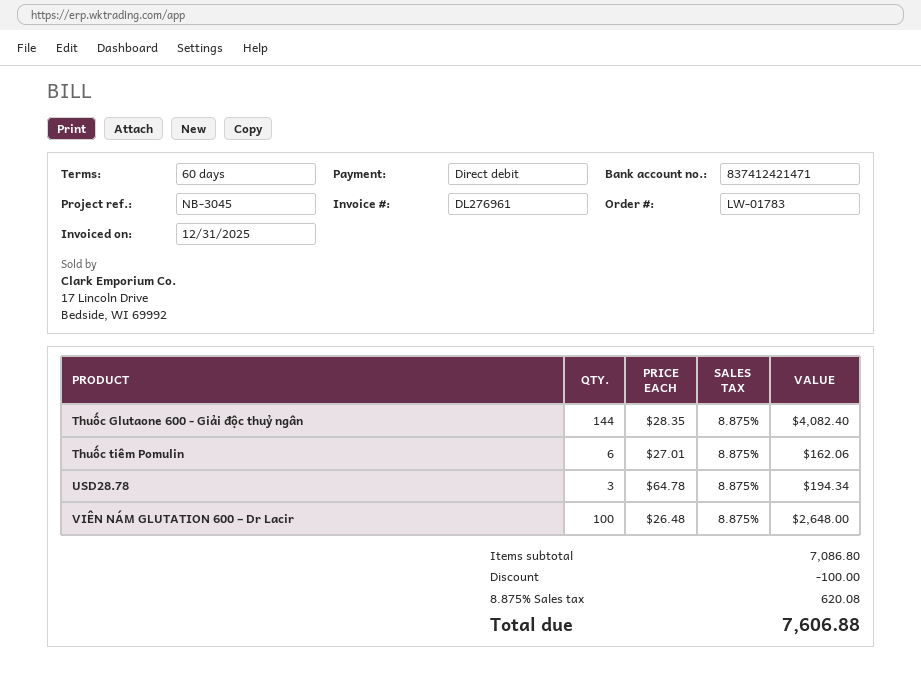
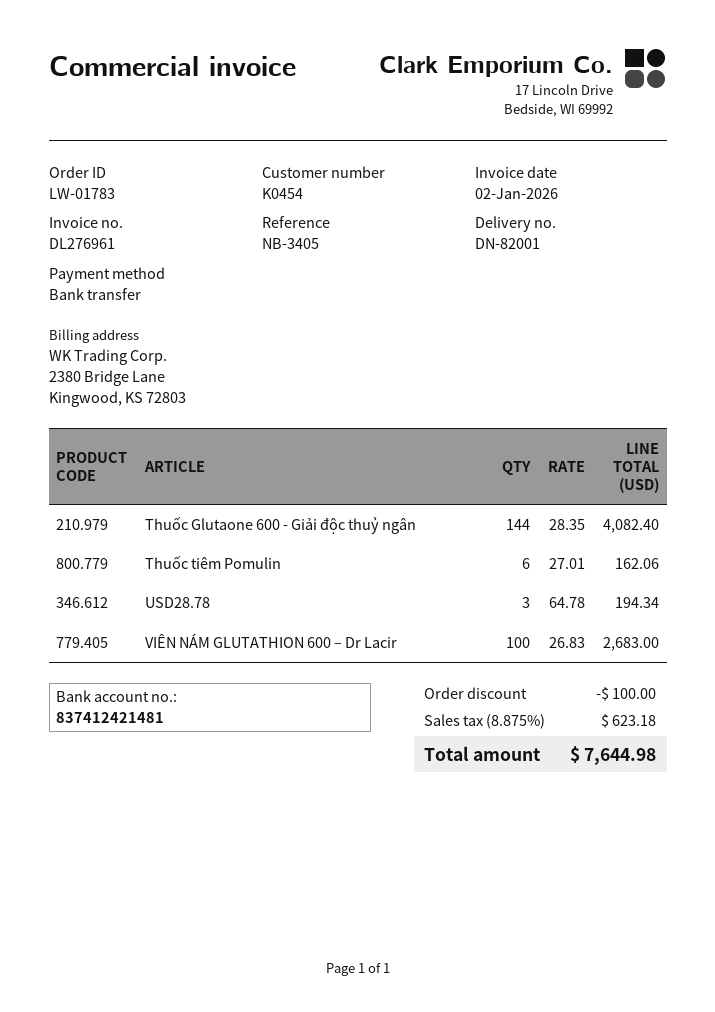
invoice date: 2025-12-31 -> 2026-01-02
reference: NB-3045 -> NB-3405
payment method: direct debit -> bank transfer
bank account: 837412421471 -> 837412421481
VIÊN NÁM GLUTATION 600 – Dr Lacir: 100 x 26.48 = 2648.00 -> none
VIÊN NÁM GLUTATHION 600 – Dr Lacir: none -> 100 x 26.83 = 2683.00
tax: 8.875% = 620.08 -> 8.875% = 623.18
total: 7606.88 -> 7644.98

